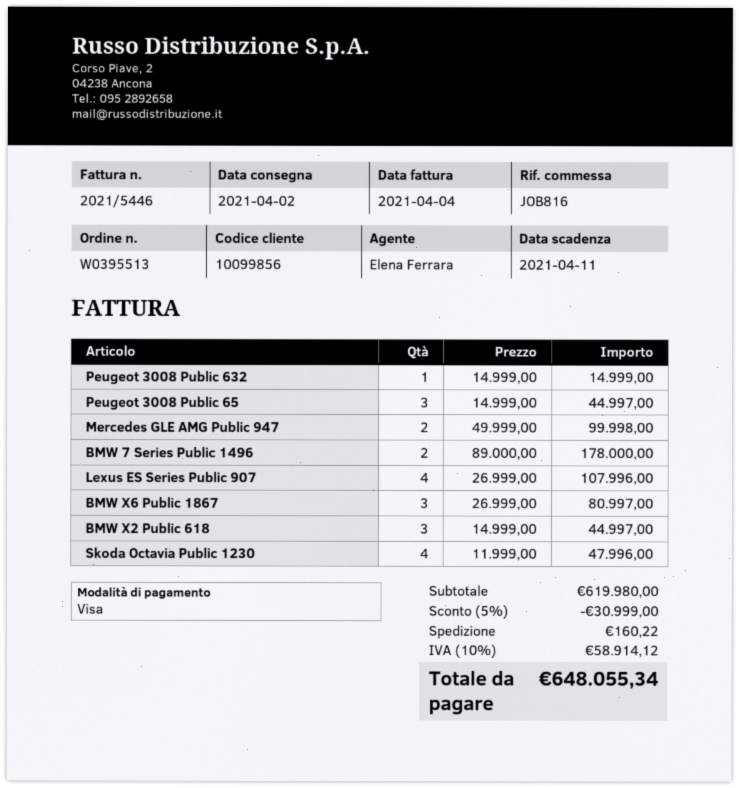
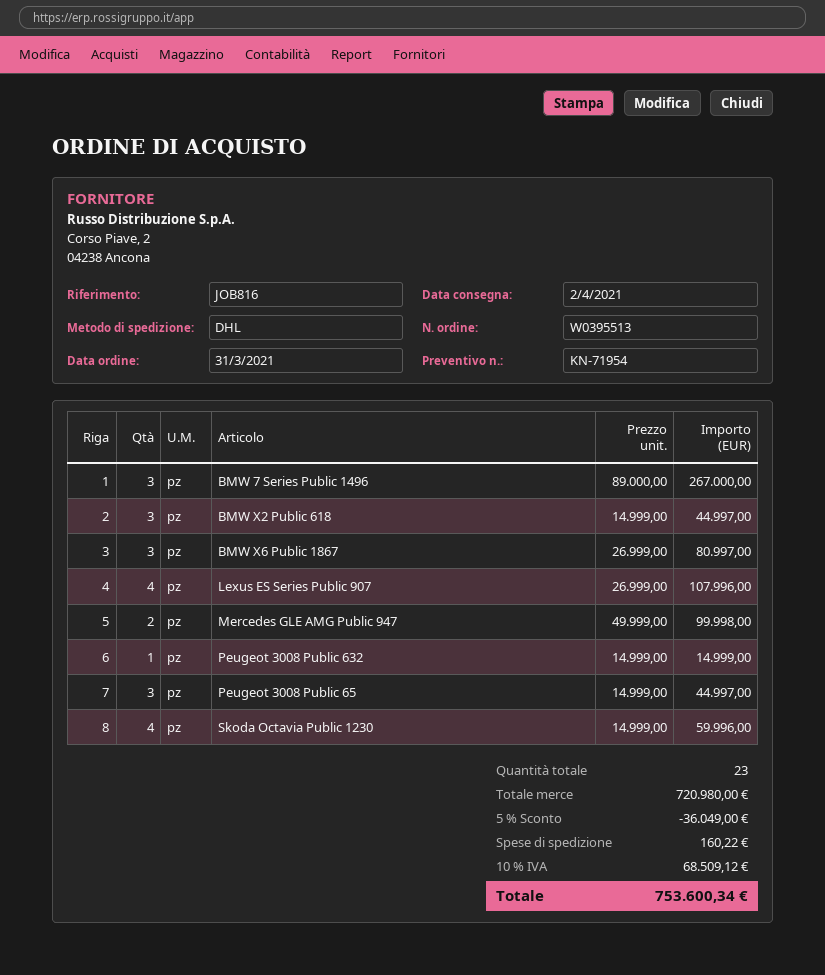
BMW 7 Series Public 1496: 2 x 89000.00 = 178000.00 -> 3 x 89000.00 = 267000.00
Skoda Octavia Public 1230: 4 x 11999.00 = 47996.00 -> 4 x 14999.00 = 59996.00
subtotal: 619980.00 -> 720980.00
discount: 5% = 30999.00 -> 5% = 36049.00
tax: 10% = 58914.12 -> 10% = 68509.12
total: 648055.34 -> 753600.34

